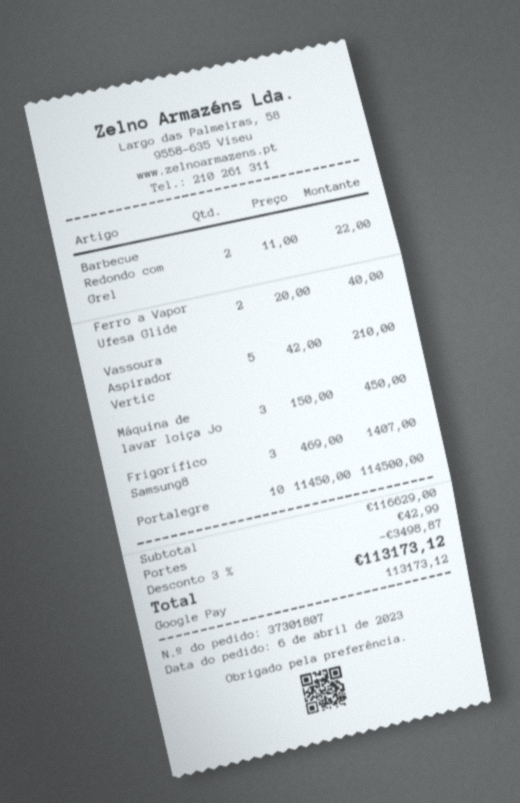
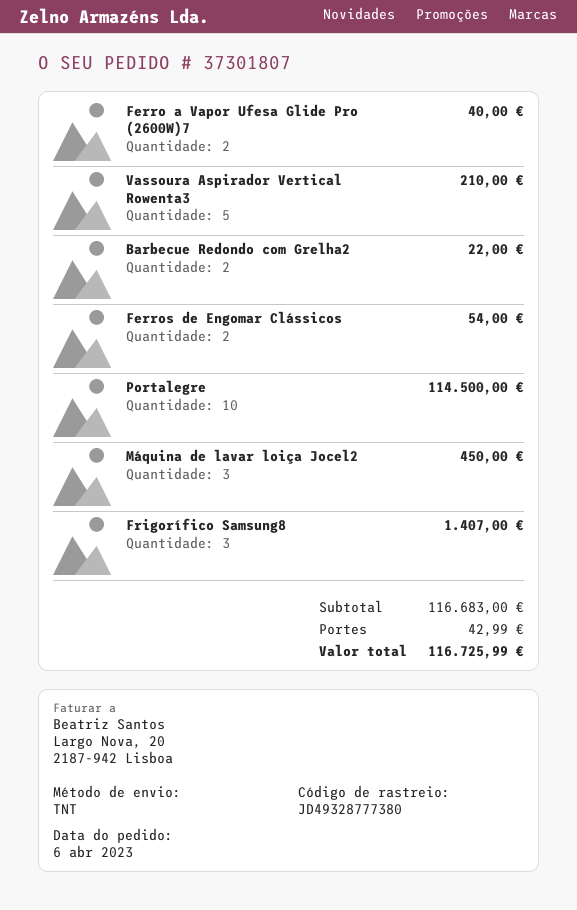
Ferros de Engomar Clássicos: none -> 2 for 54.00
subtotal: 116629.00 -> 116683.00
discount: 3% = 3498.87 -> none
total: 113173.12 -> 116725.99

